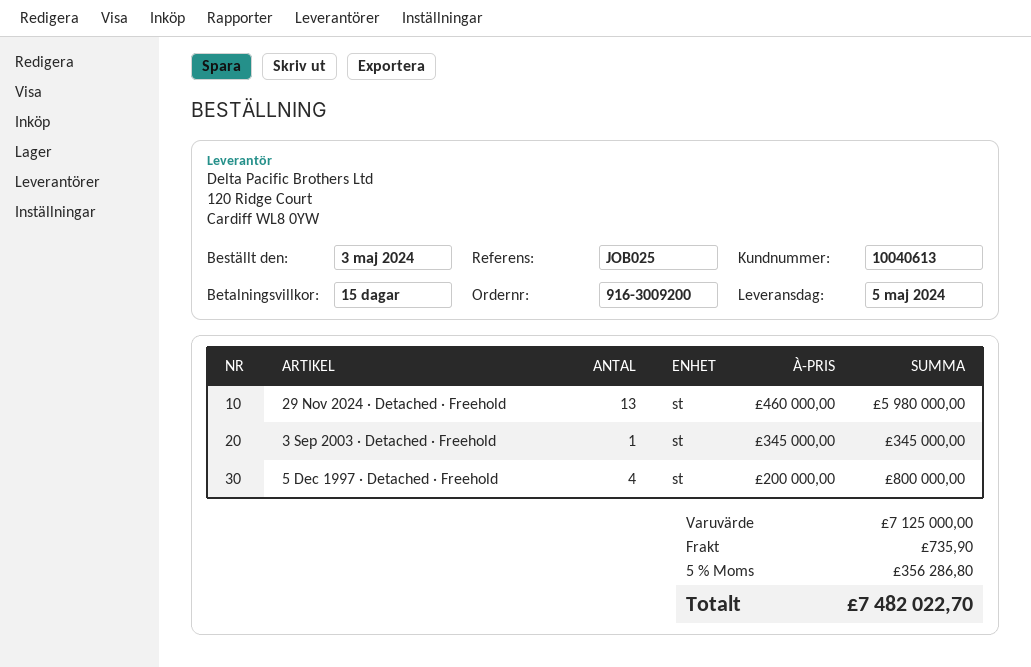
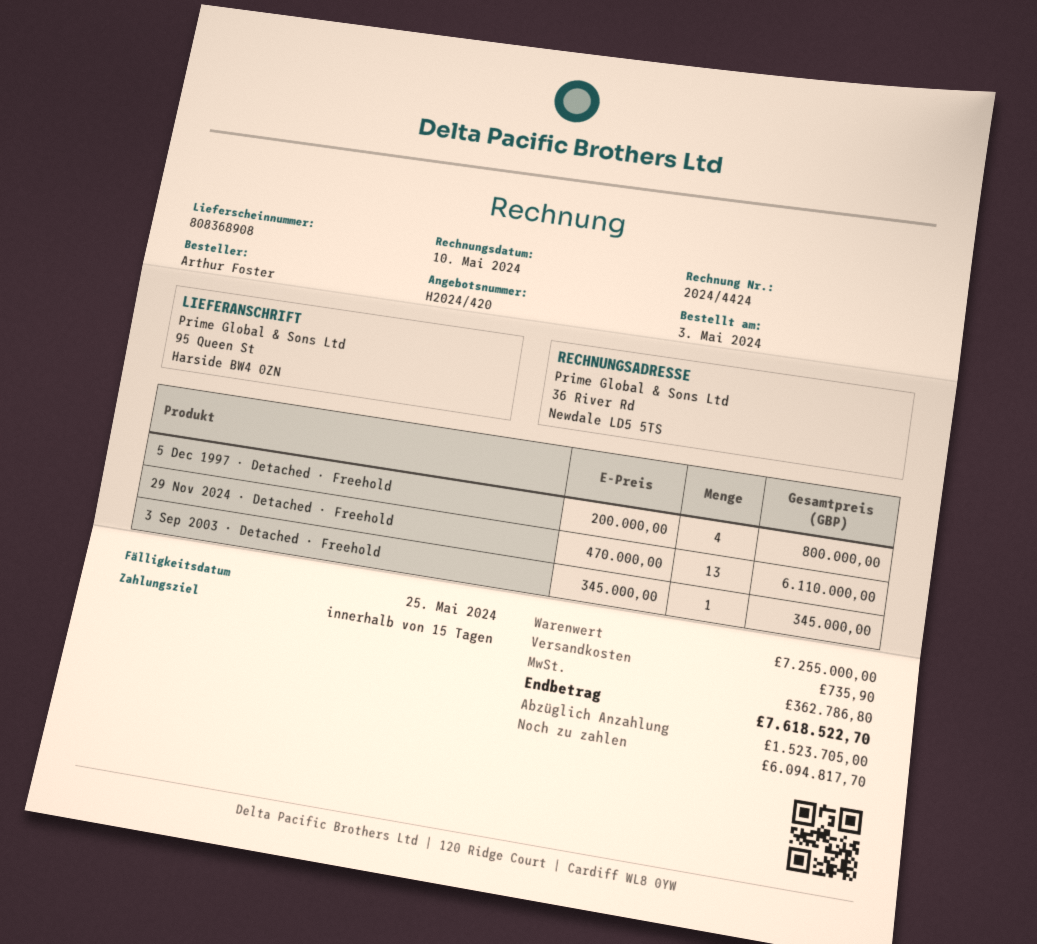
29 Nov 2024 · Detached · Freehold: 13 x 460000.00 = 5980000.00 -> 13 x 470000.00 = 6110000.00
subtotal: 7125000.00 -> 7255000.00
tax: 356286.80 -> 362786.80
total: 7482022.70 -> 7618522.70

